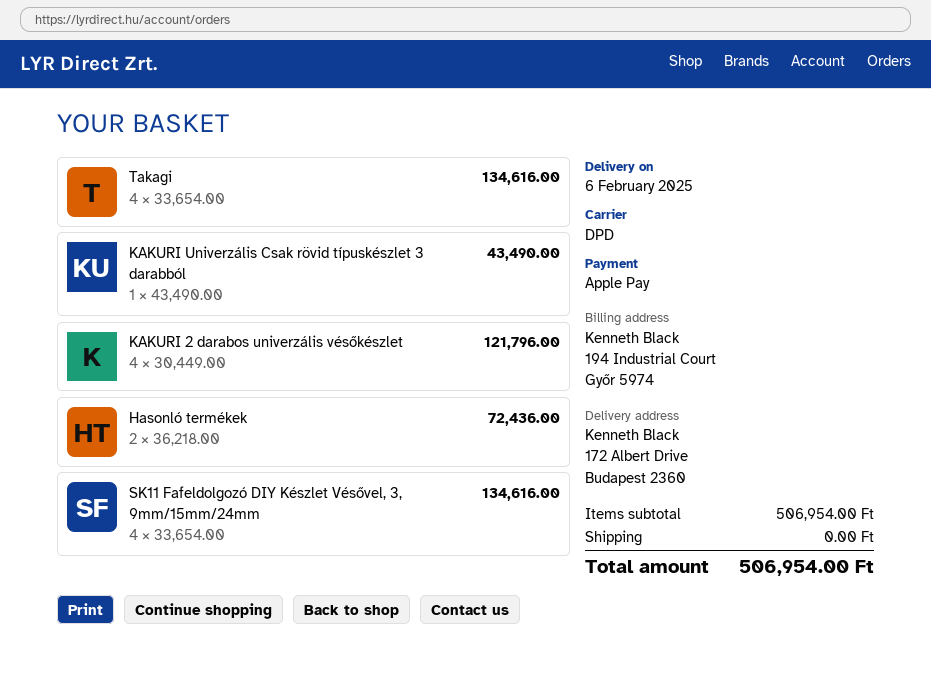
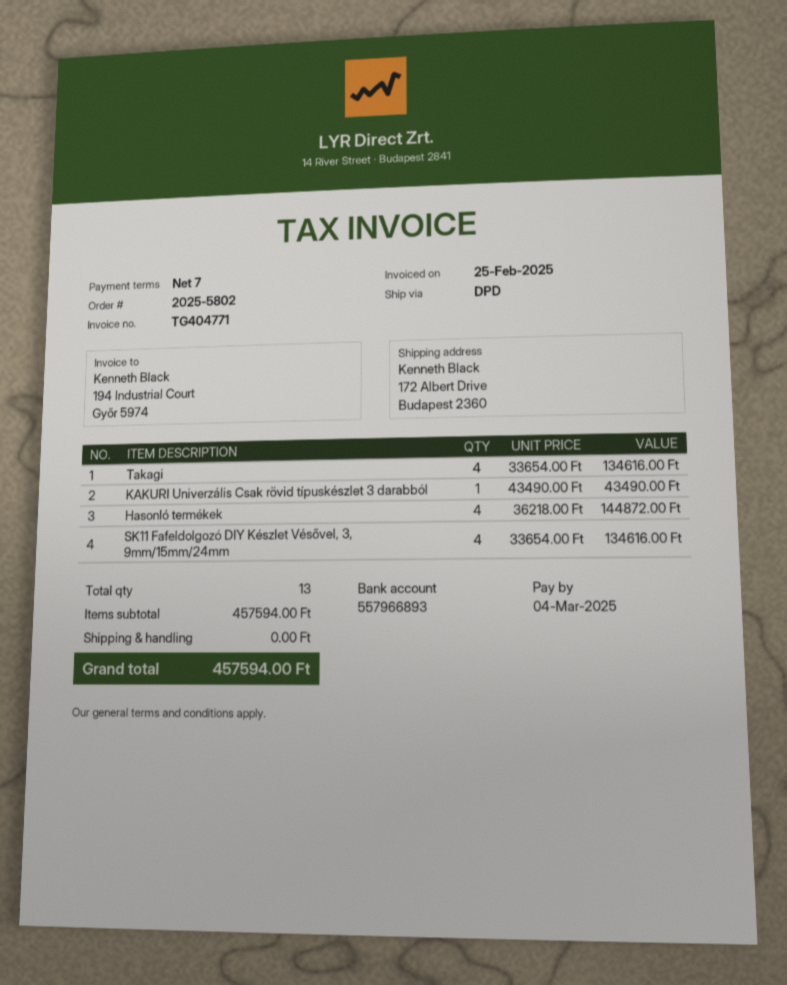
KAKURI 2 darabos univerzális vésőkészlet: 4 x 30449.00 = 121796.00 -> none
Hasonló termékek: 2 x 36218.00 = 72436.00 -> 4 x 36218.00 = 144872.00
subtotal: 506954.00 -> 457594.00
total: 506954.00 -> 457594.00

